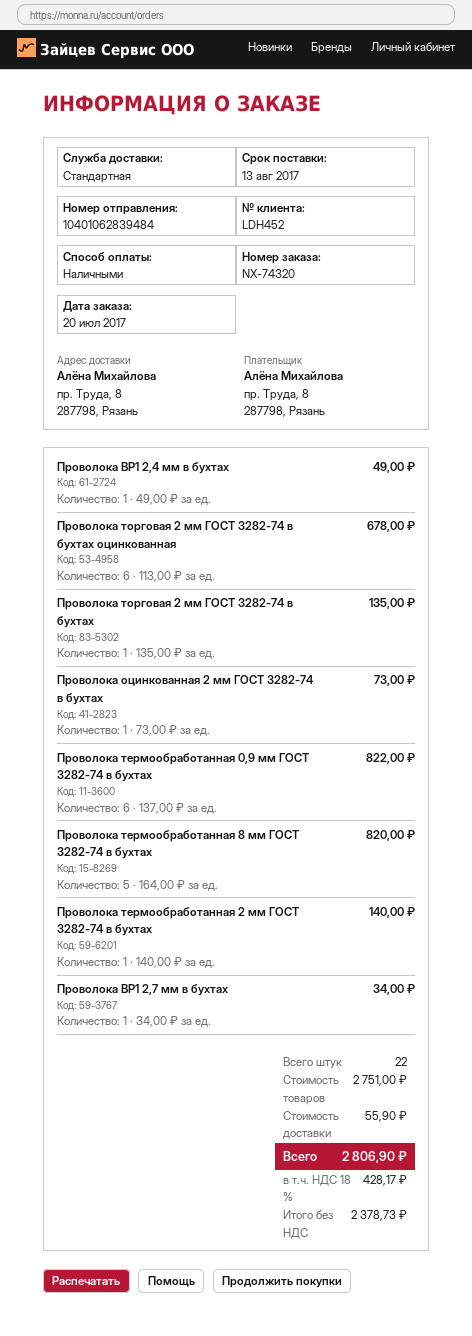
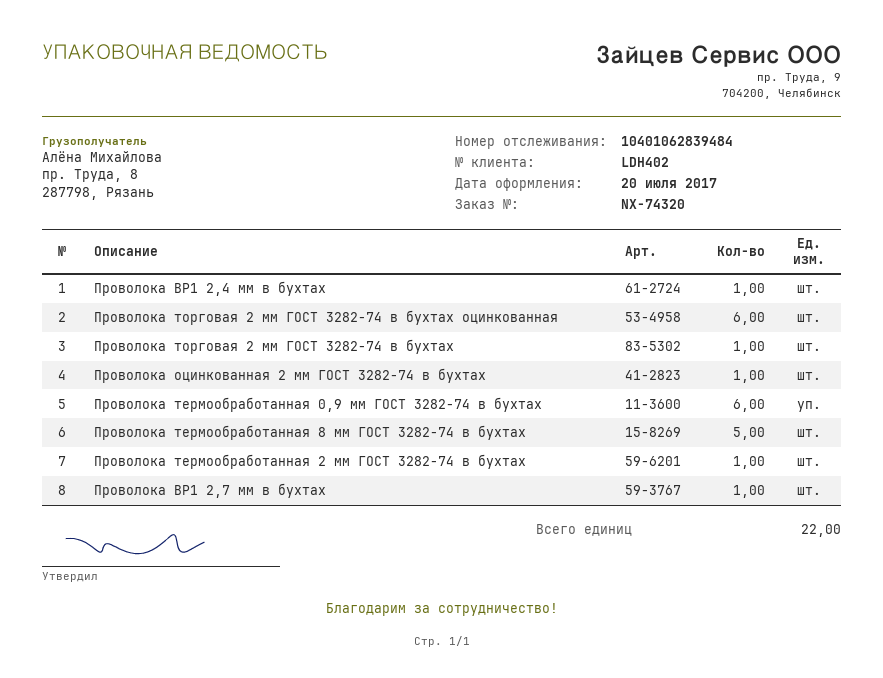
customer number: LDH452 -> LDH402

